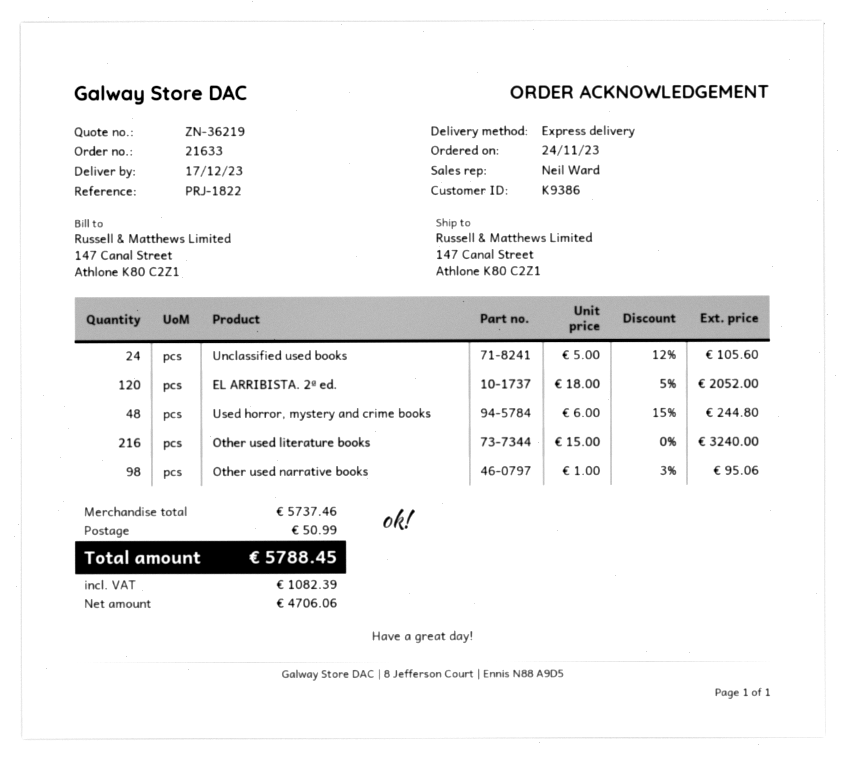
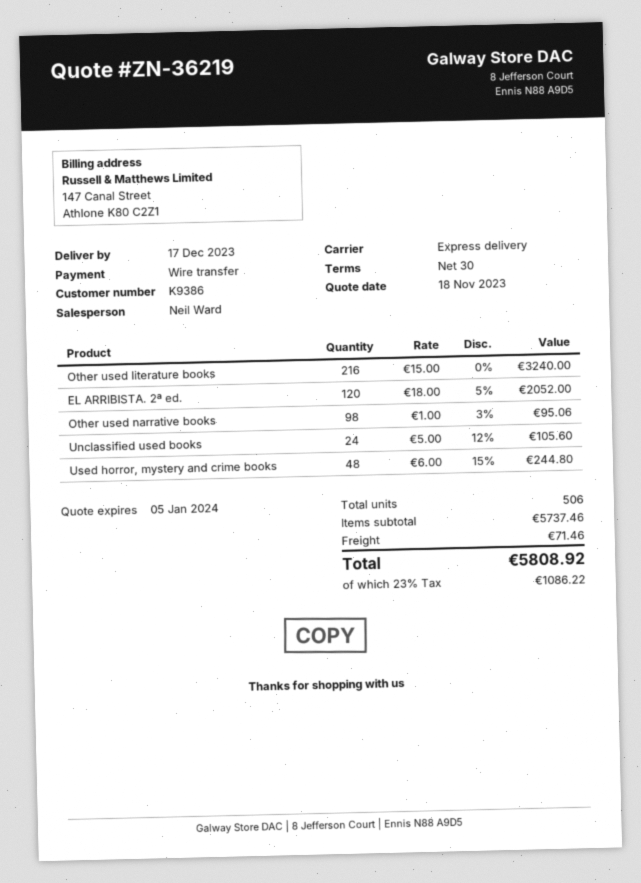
shipping: 50.99 -> 71.46
tax: 1082.39 -> 1086.22
total: 5788.45 -> 5808.92

